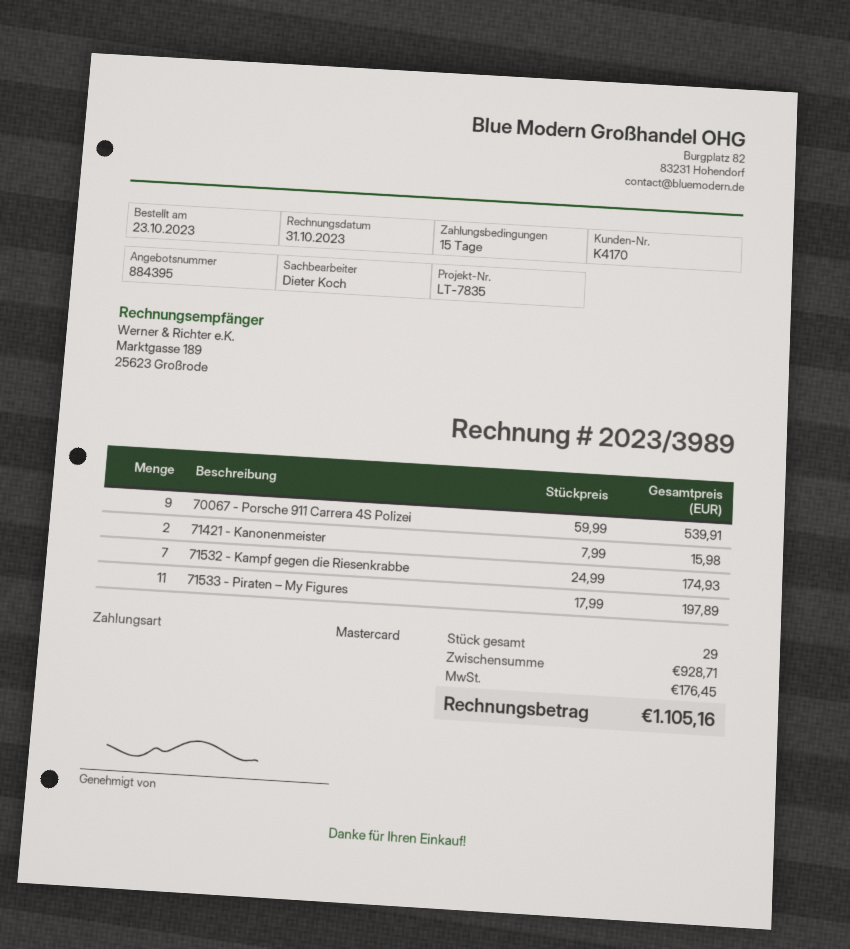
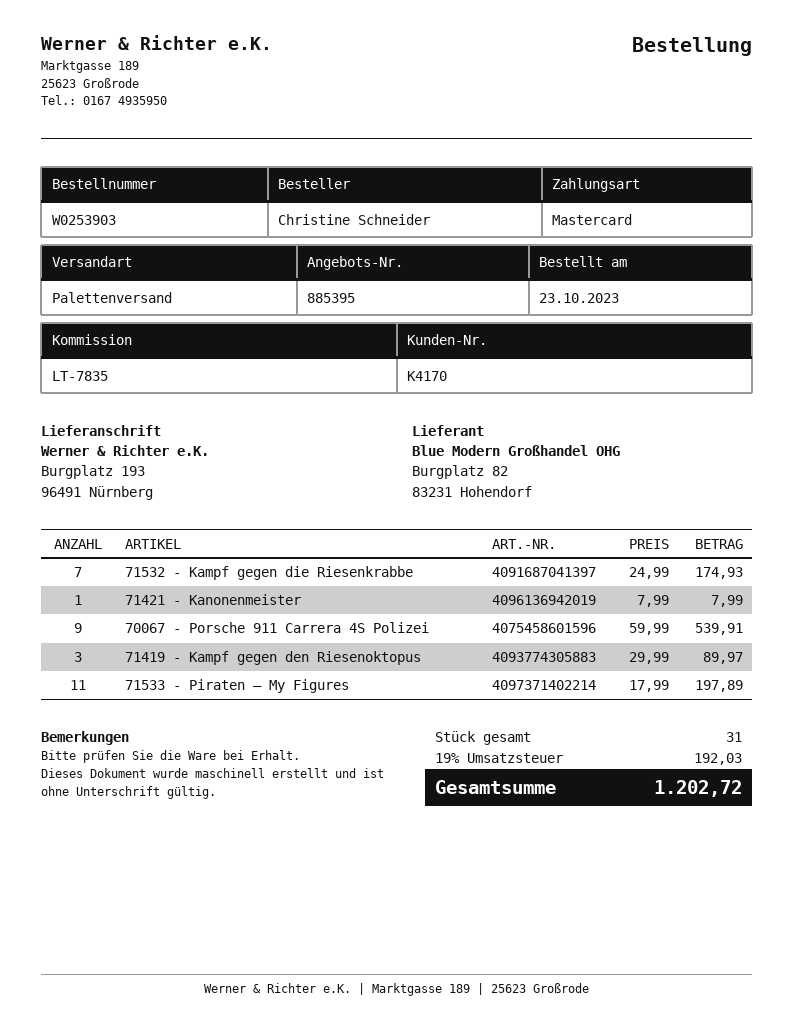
quote number: 884395 -> 885395
71421 - Kanonenmeister: 2 x 7.99 = 15.98 -> 1 x 7.99 = 7.99
71419 - Kampf gegen den Riesenoktopus: none -> 3 x 29.99 = 89.97
total quantity: 29 -> 31
tax: 176.45 -> 192.03
total: 1105.16 -> 1202.72

